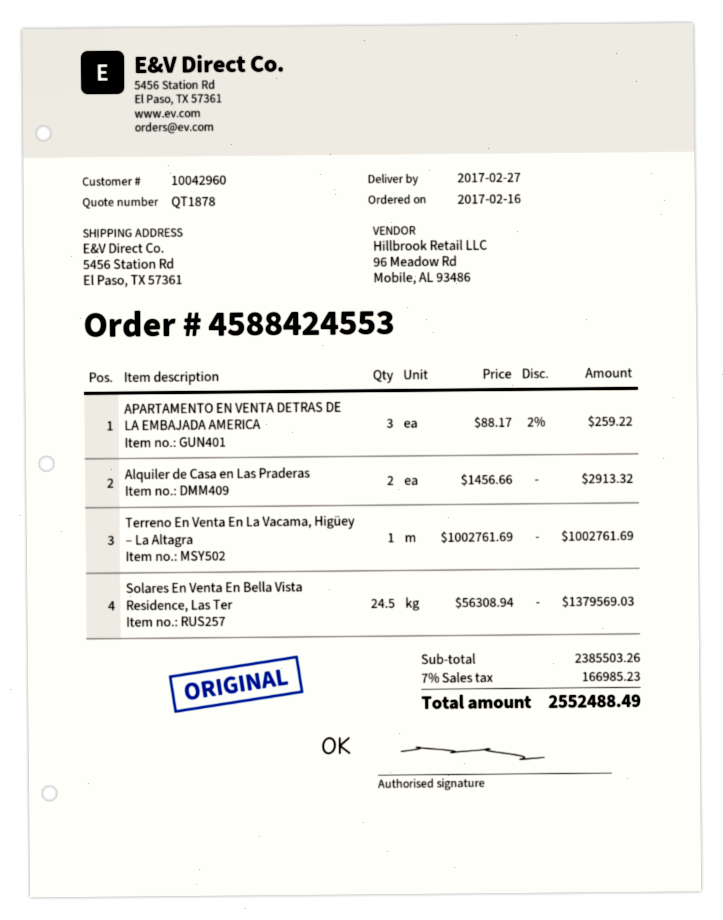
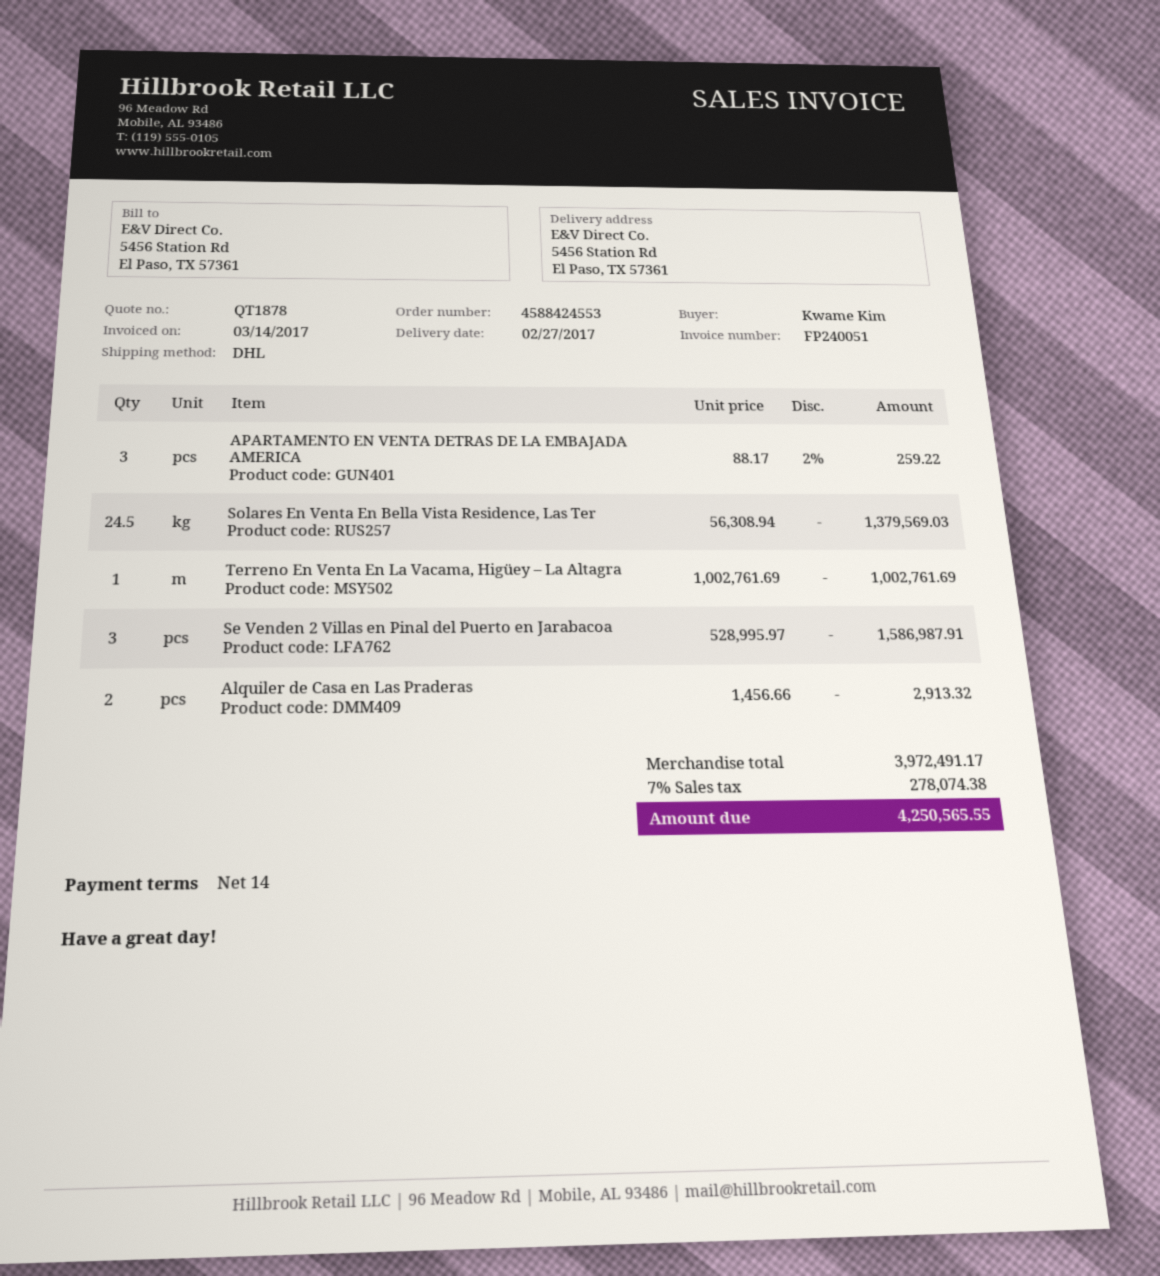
Se Venden 2 Villas en Pinal del Puerto en Jarabacoa: none -> 3 x 528995.97 = 1586987.91
subtotal: 2385503.26 -> 3972491.17
tax: 7% = 166985.23 -> 7% = 278074.38
total: 2552488.49 -> 4250565.55

